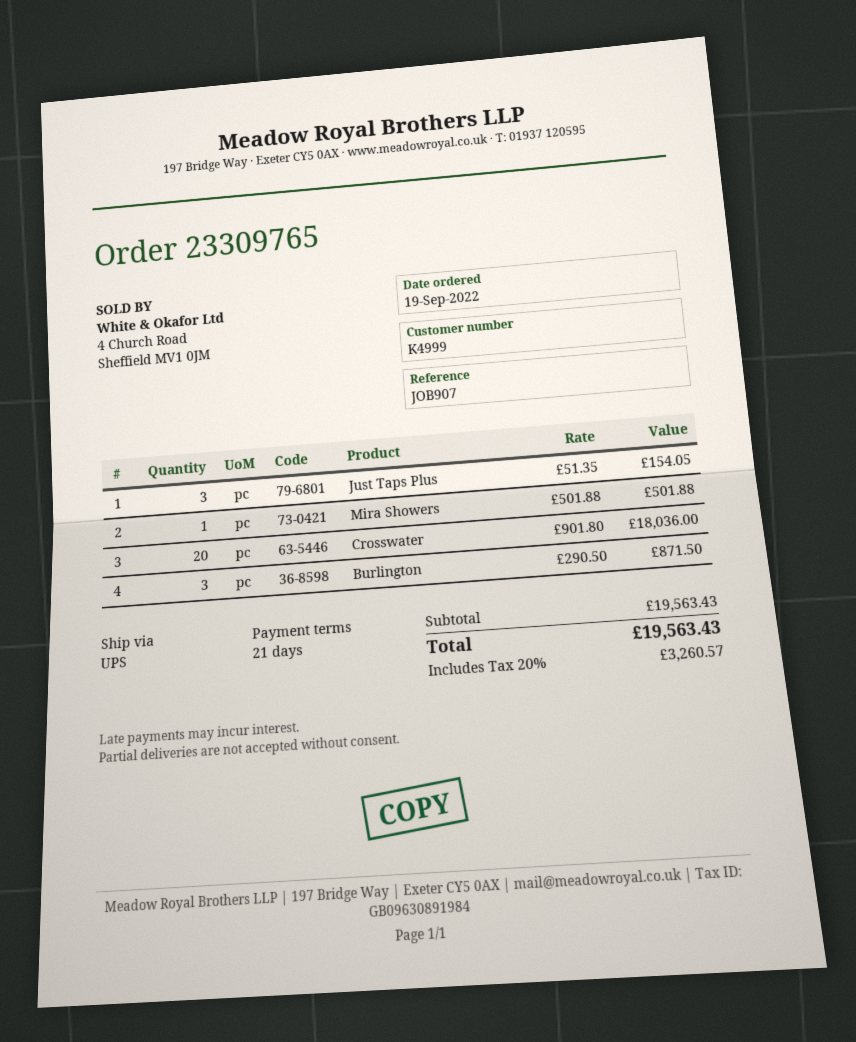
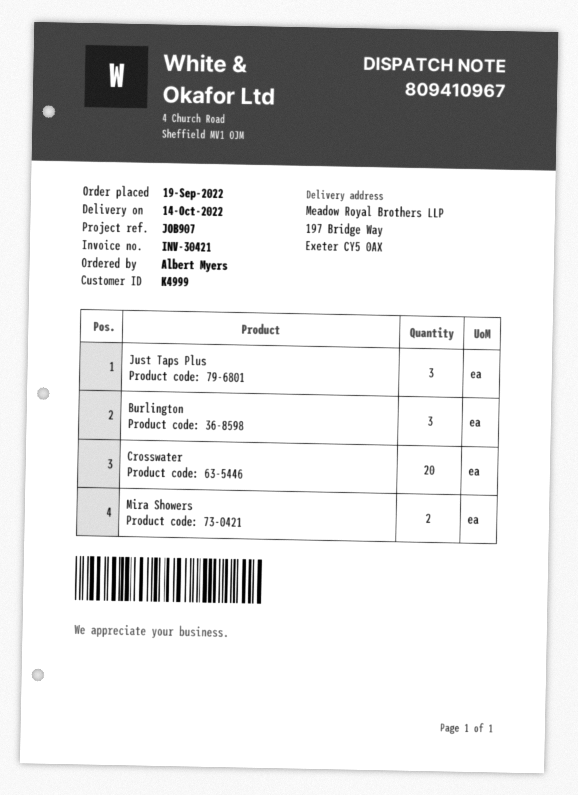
Mira Showers: 1 -> 2

